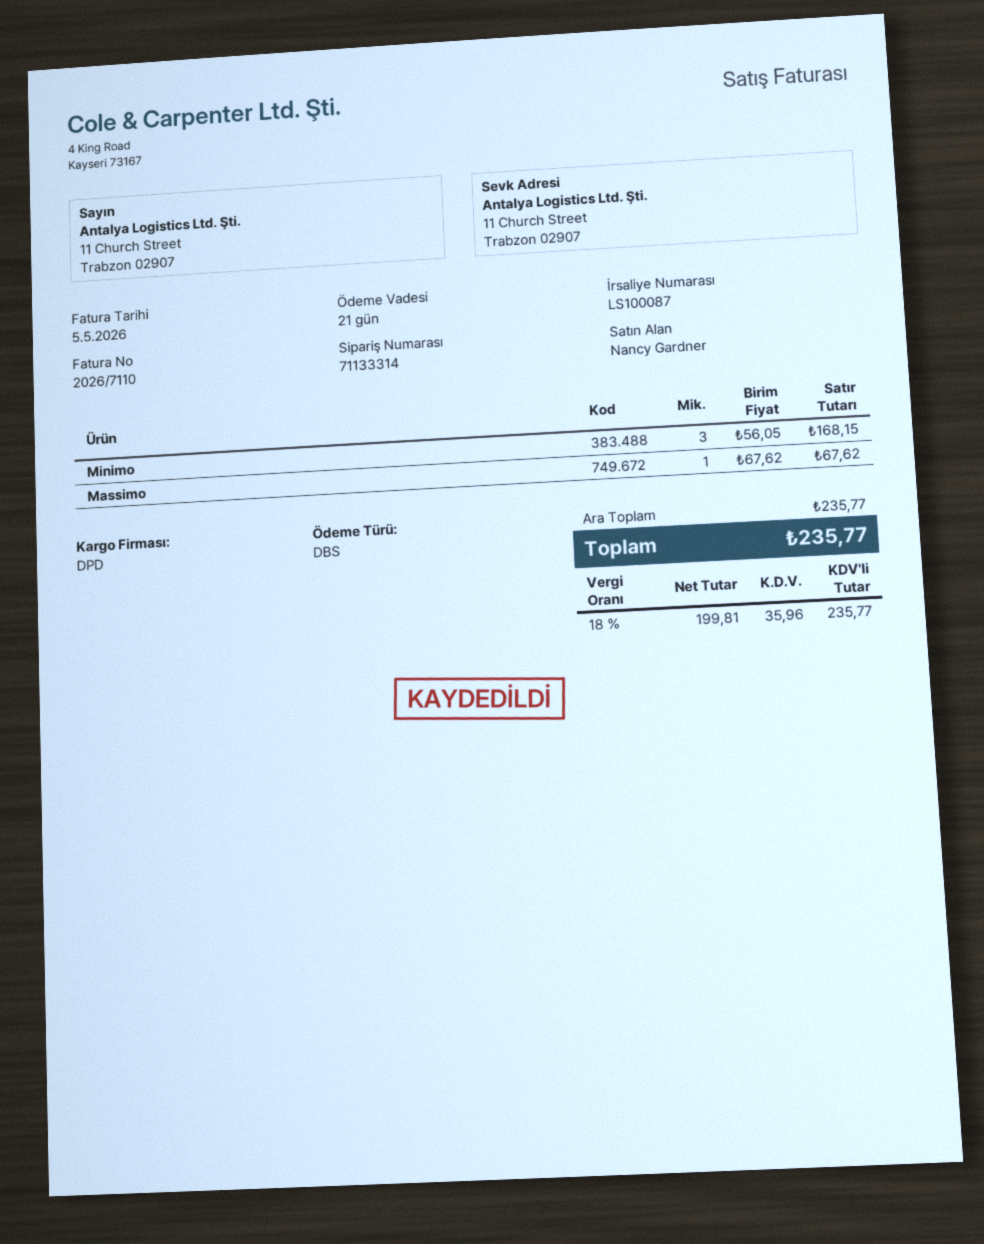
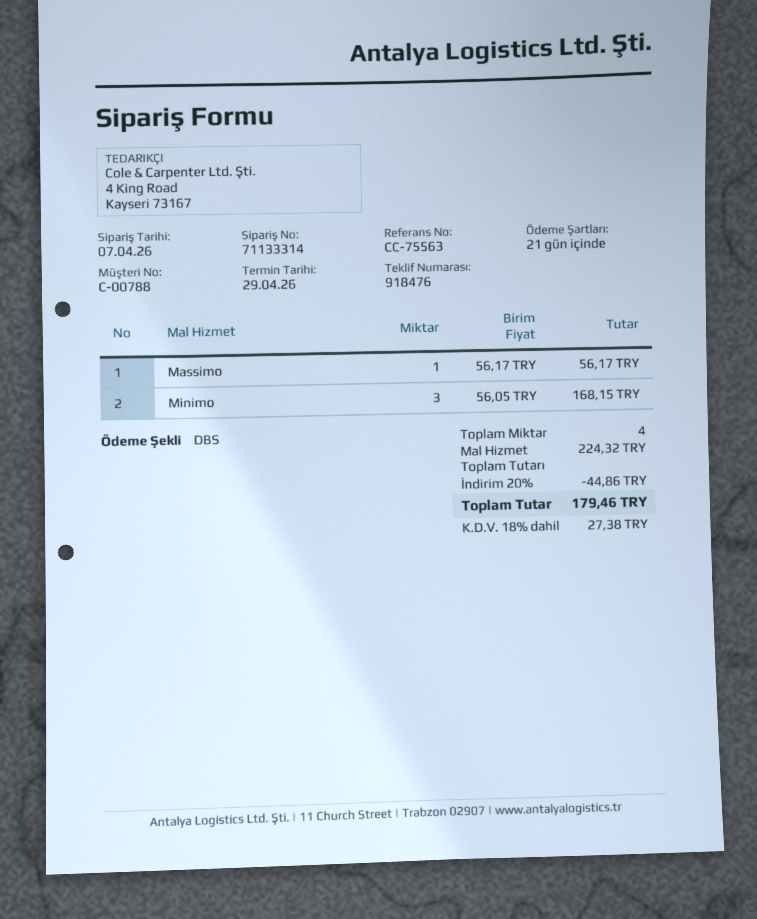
Massimo: 1 x 67.62 = 67.62 -> 1 x 56.17 = 56.17
subtotal: 235.77 -> 224.32
discount: none -> 20% = 44.86
tax: 18% = 35.96 -> 18% = 27.38
total: 235.77 -> 179.46

